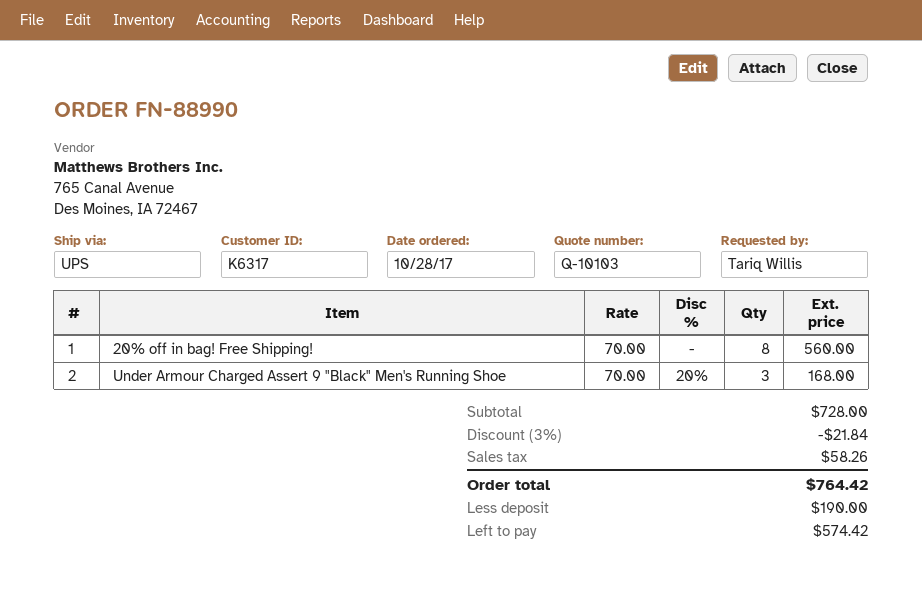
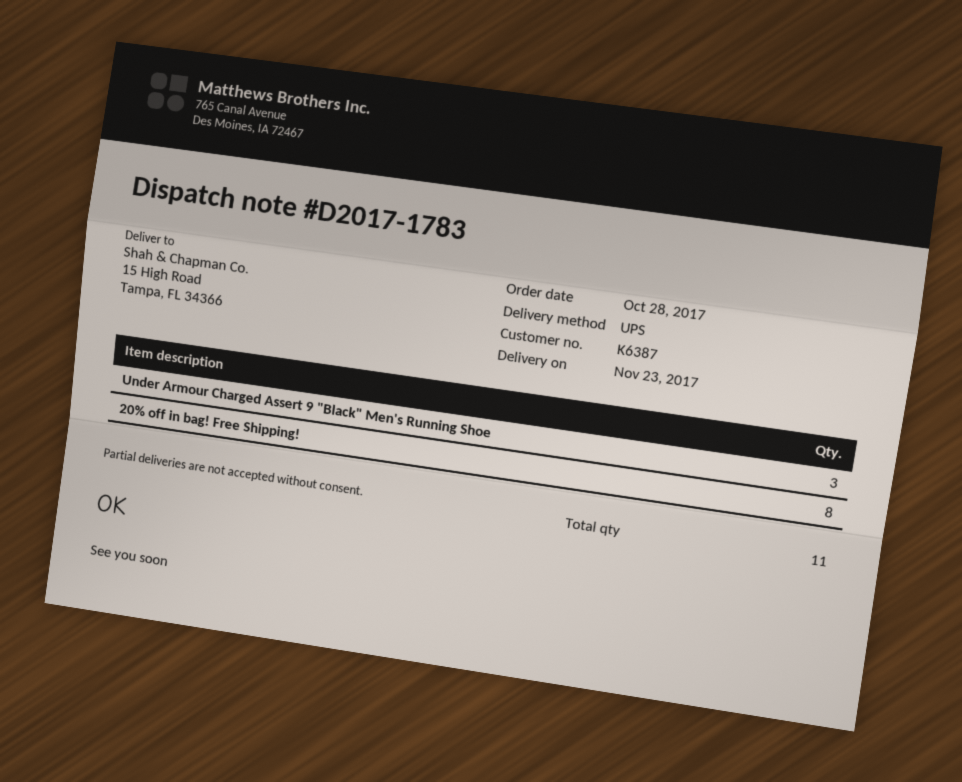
customer number: K6317 -> K6387

